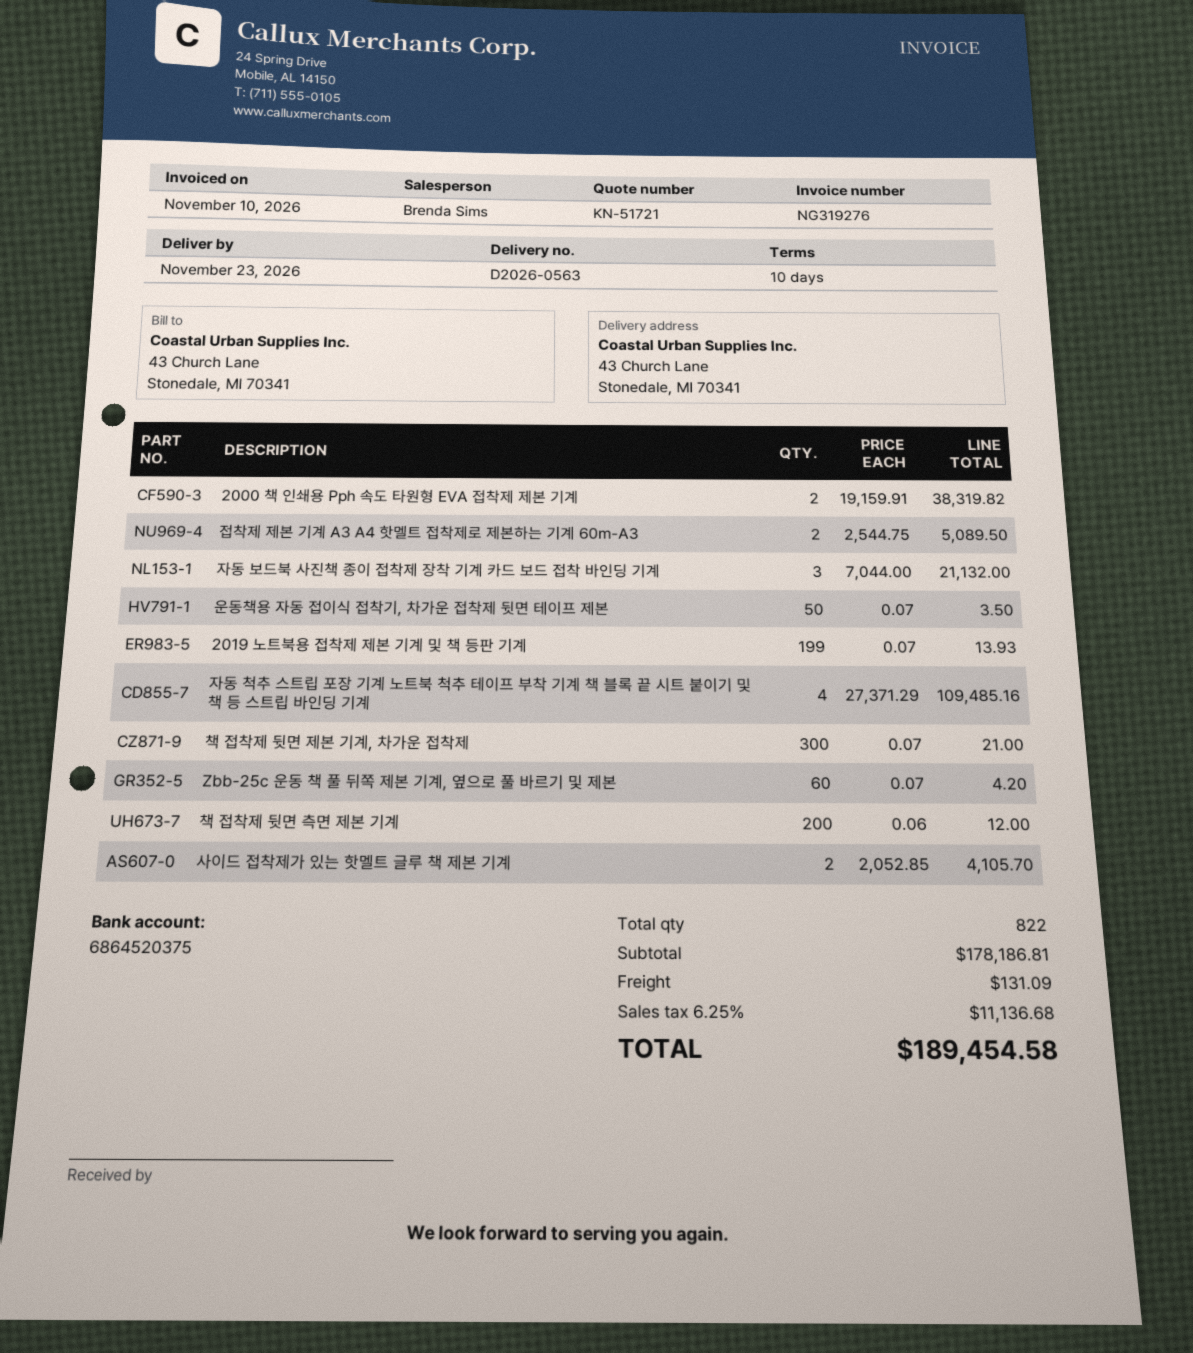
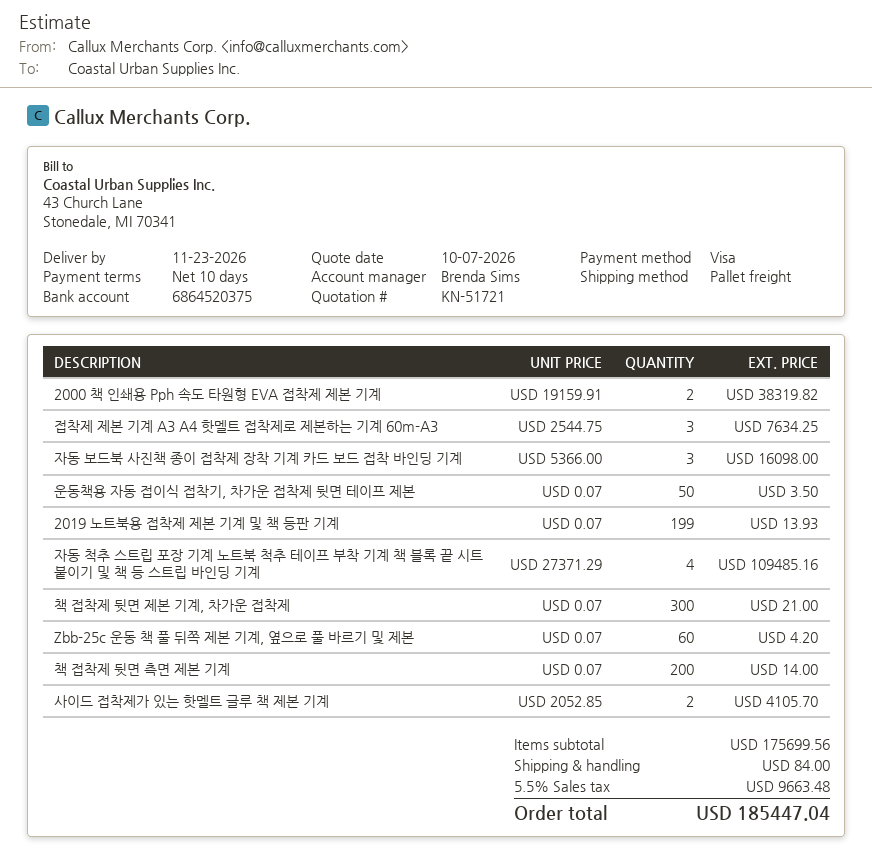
접착제 제본 기계 A3 A4 핫멜트 접착제로 제본하는 기계 60m-A3: 2 x 2544.75 = 5089.50 -> 3 x 2544.75 = 7634.25
자동 보드북 사진책 종이 접착제 장착 기계 카드 보드 접착 바인딩 기계: 3 x 7044.00 = 21132.00 -> 3 x 5366.00 = 16098.00
책 접착제 뒷면 측면 제본 기계: 200 x 0.06 = 12.00 -> 200 x 0.07 = 14.00
subtotal: 178186.81 -> 175699.56
shipping: 131.09 -> 84.00
tax: 6.25% = 11136.68 -> 5.5% = 9663.48
total: 189454.58 -> 185447.04

